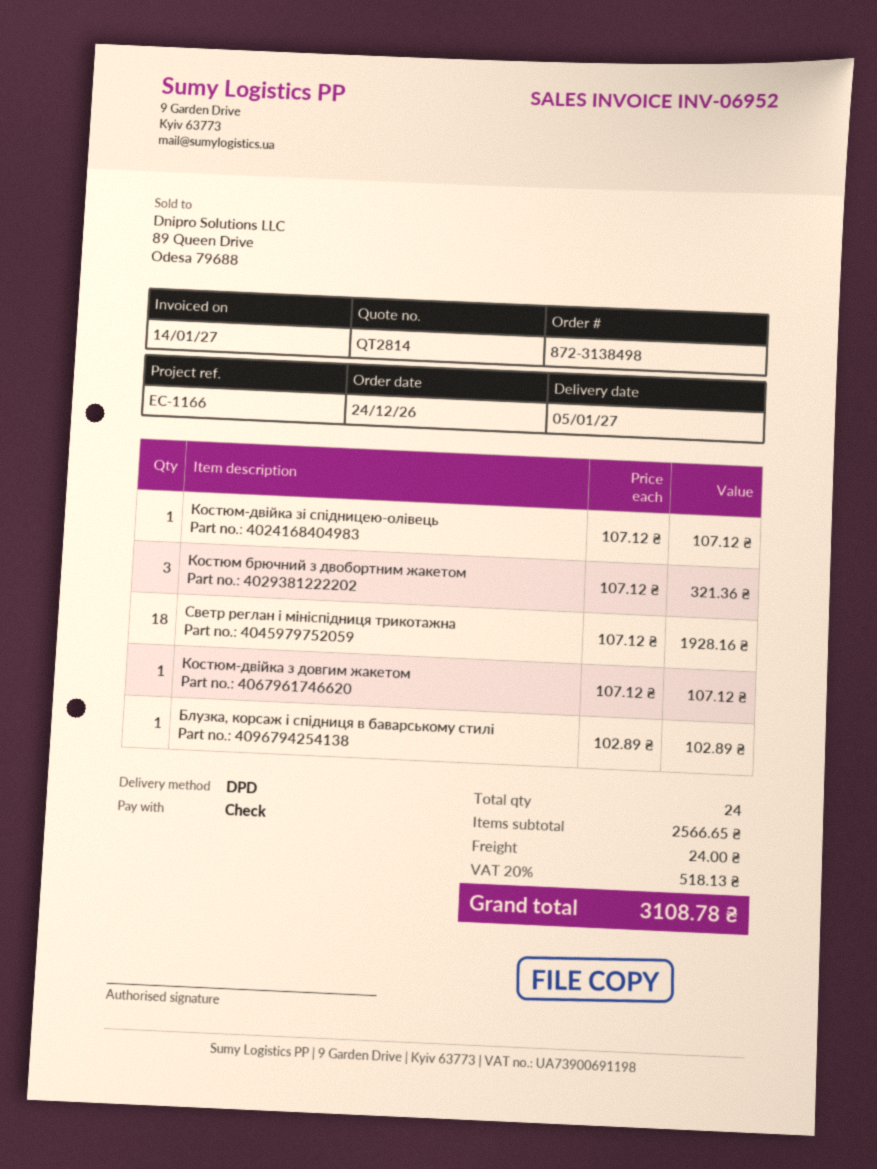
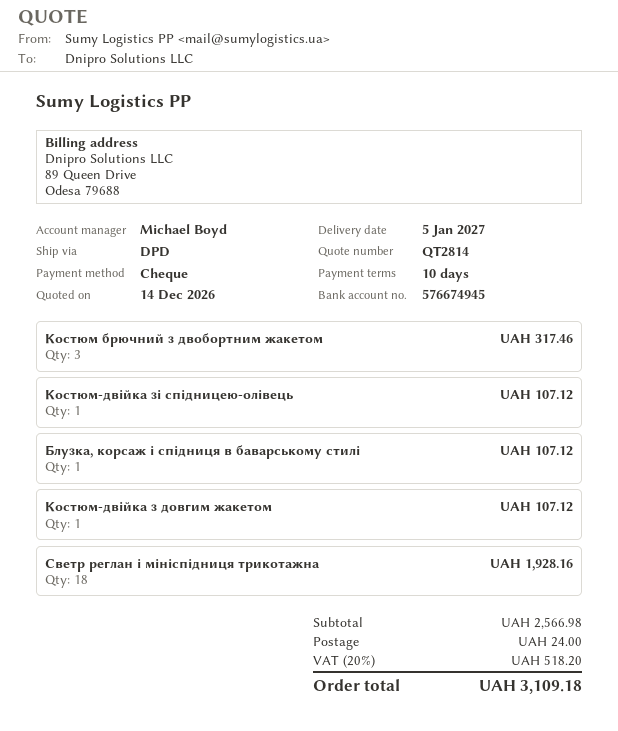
Костюм брючний з двобортним жакетом: 3 for 321.36 -> 3 for 317.46
Блузка, корсаж і спідниця в баварському стилі: 1 for 102.89 -> 1 for 107.12
subtotal: 2566.65 -> 2566.98
tax: 20% = 518.13 -> 20% = 518.20
total: 3108.78 -> 3109.18

